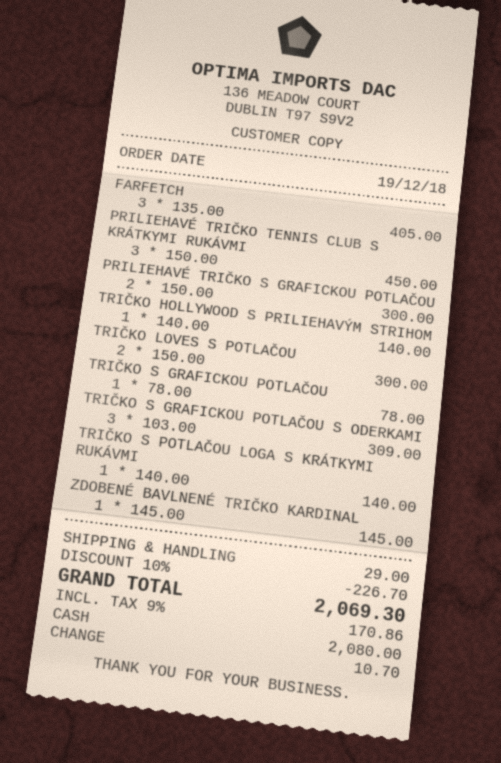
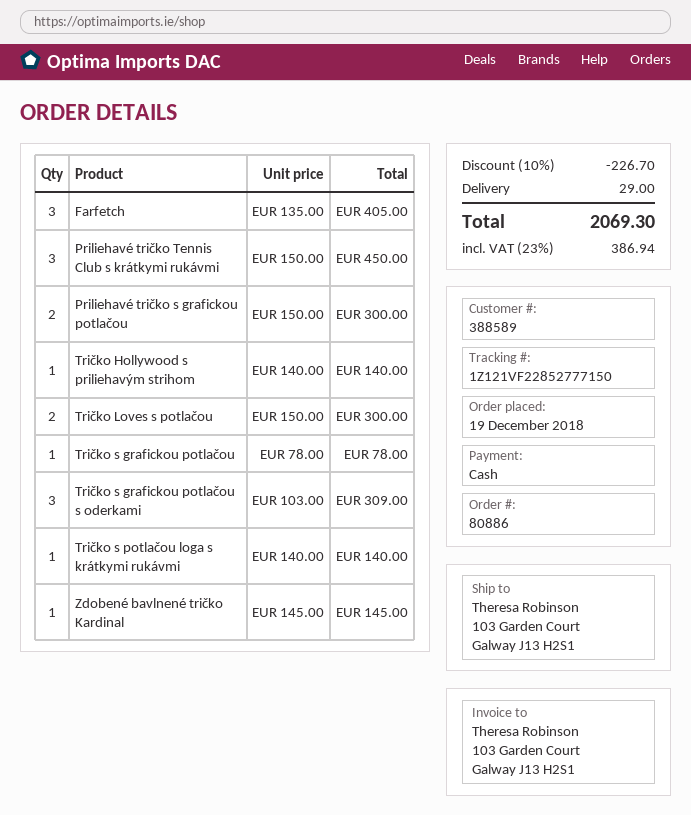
tax: 9% = 170.86 -> 23% = 386.94

